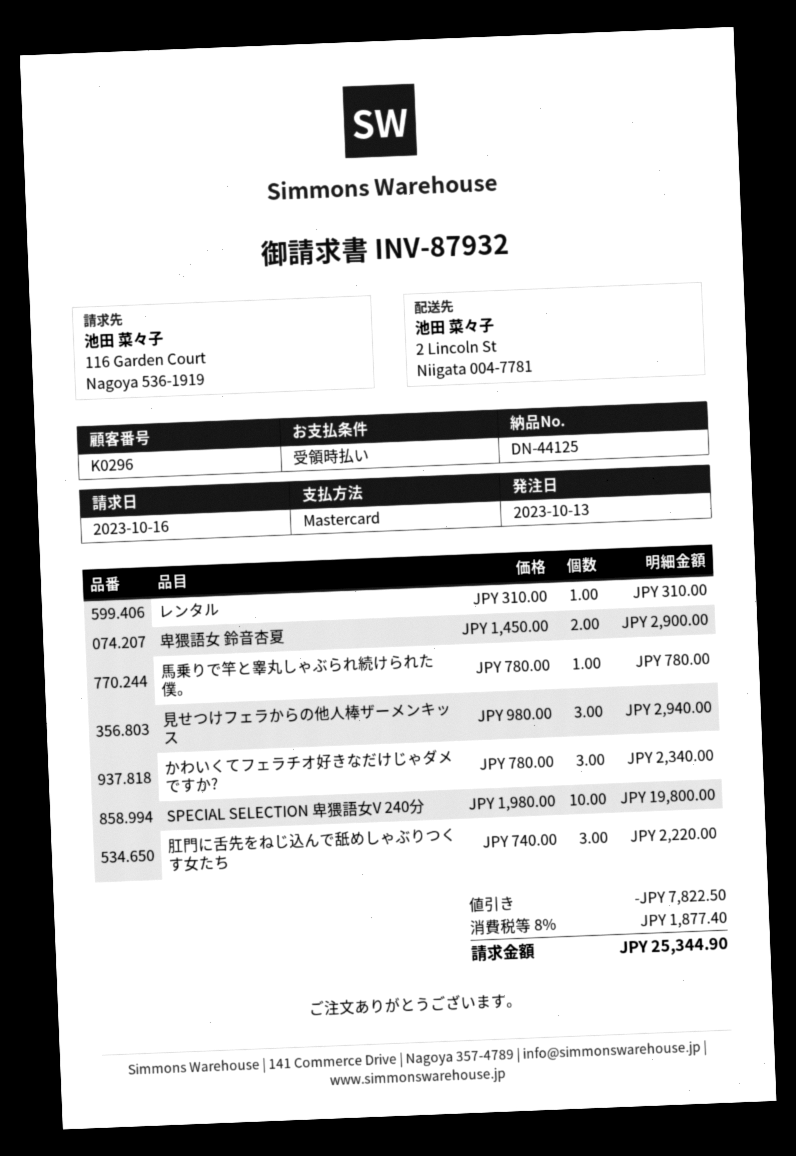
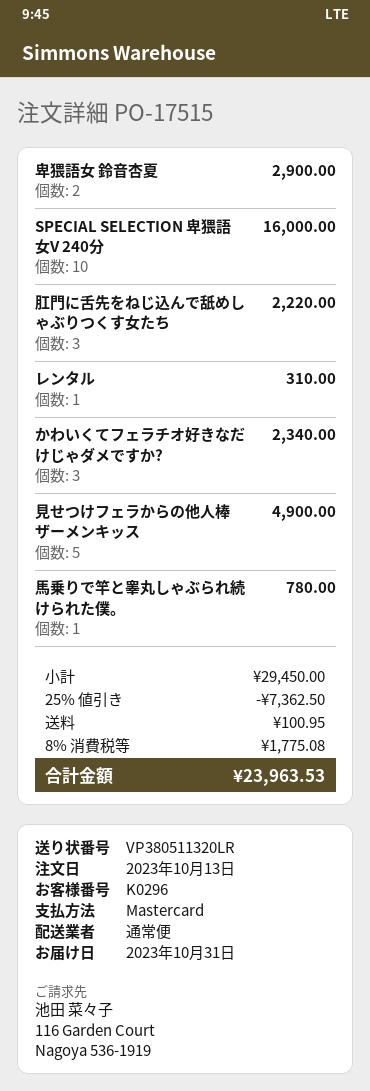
見せつけフェラからの他人棒ザーメンキッス: 3 for 2940.00 -> 5 for 4900.00
SPECIAL SELECTION 卑猥語女V 240分: 10 for 19800.00 -> 10 for 16000.00
discount: 7822.50 -> 7362.50
shipping: none -> 100.95
tax: 8% = 1877.40 -> 8% = 1775.08
total: 25344.90 -> 23963.53

